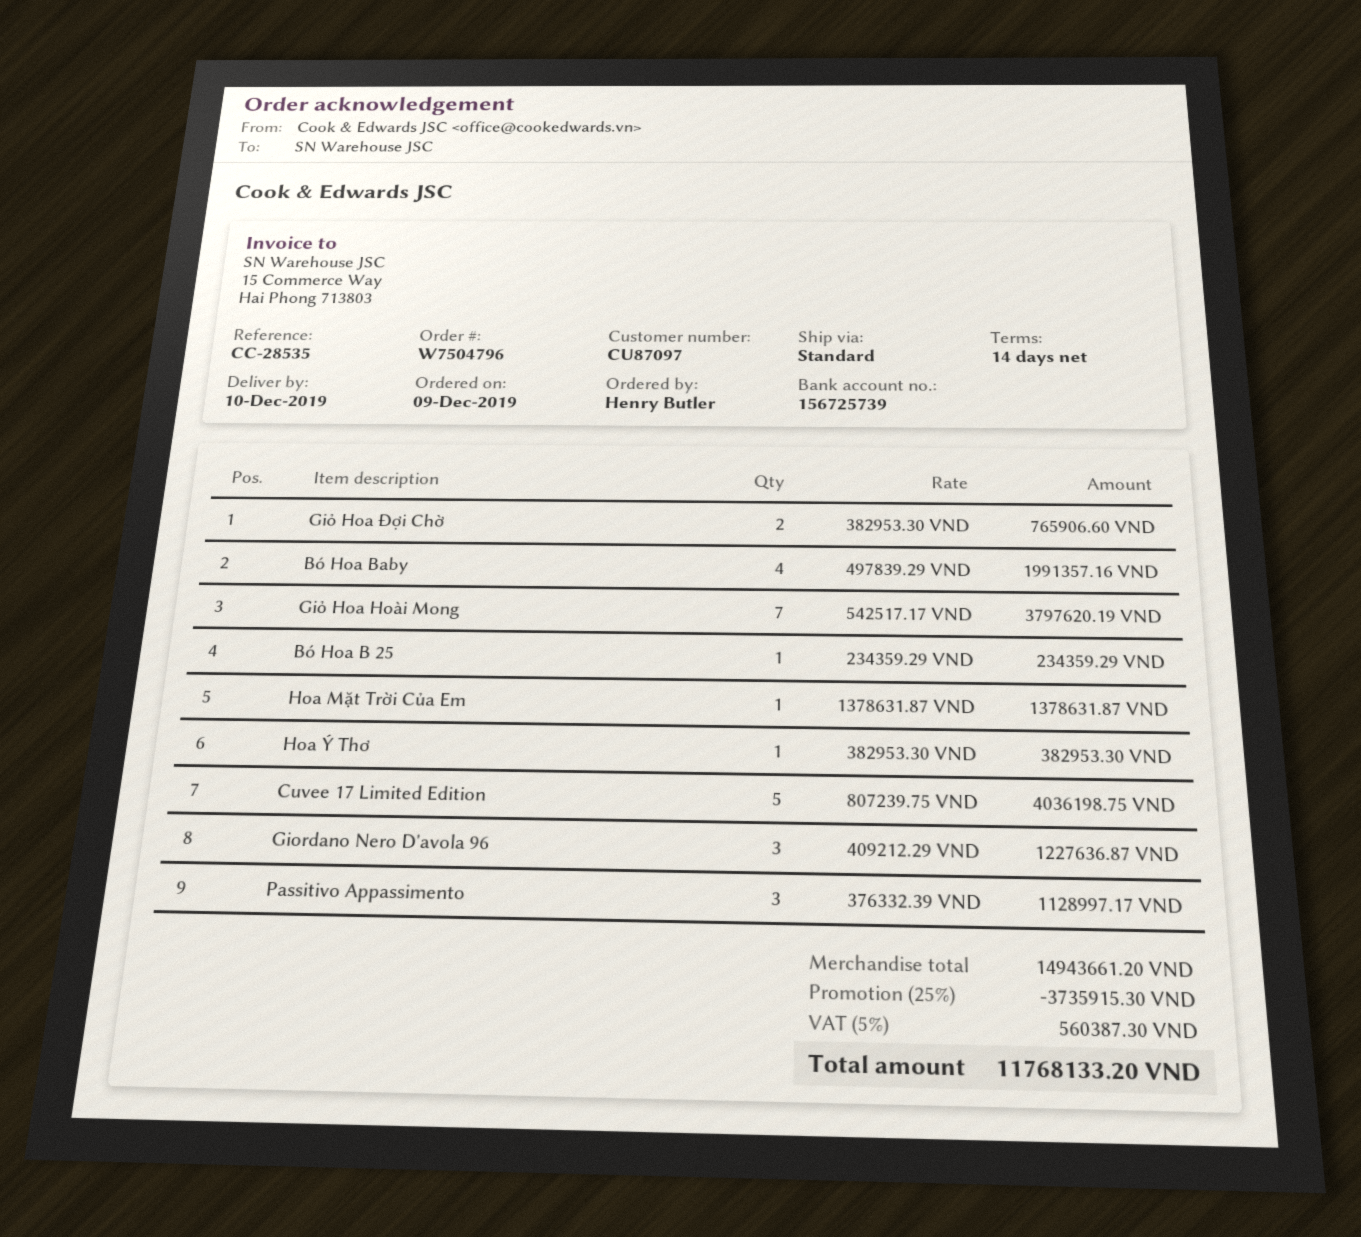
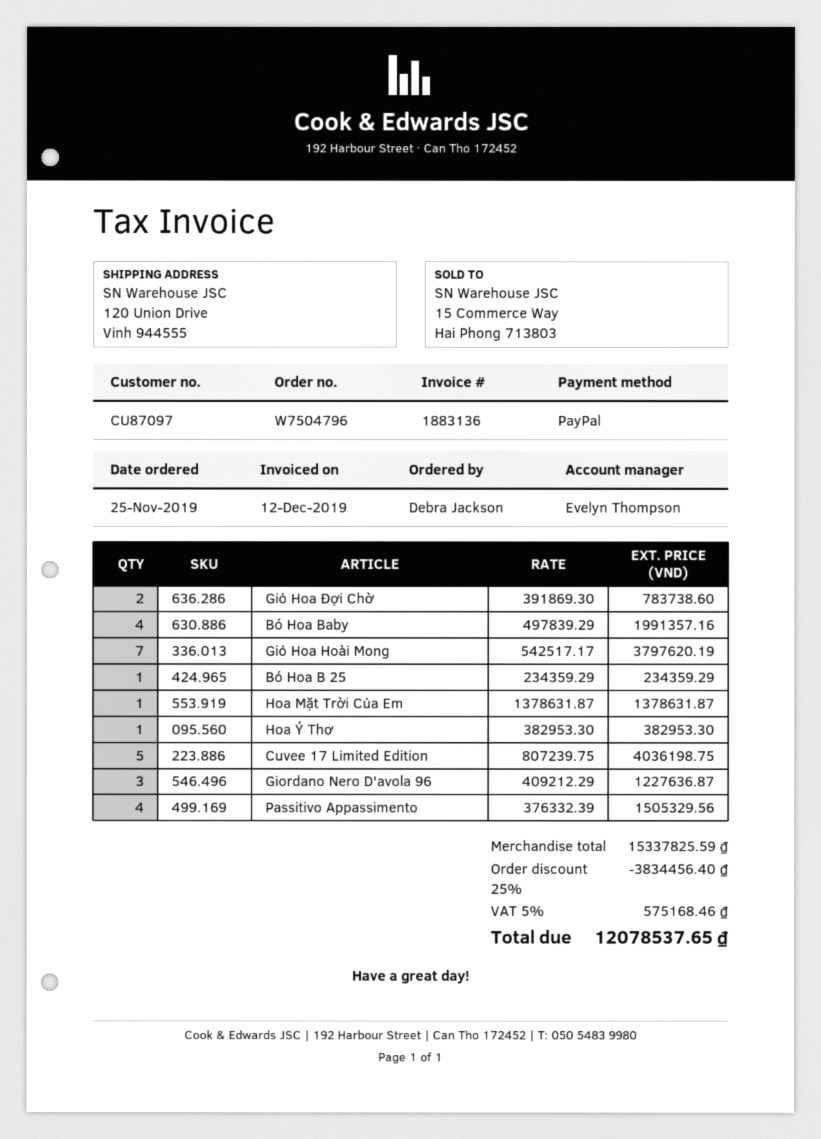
order date: 2019-12-09 -> 2019-11-25
ordered by: Henry Butler -> Debra Jackson
Giỏ Hoa Đợi Chờ: 2 x 382953.30 = 765906.60 -> 2 x 391869.30 = 783738.60
Passitivo Appassimento: 3 x 376332.39 = 1128997.17 -> 4 x 376332.39 = 1505329.56
subtotal: 14943661.20 -> 15337825.59
discount: 25% = 3735915.30 -> 25% = 3834456.40
tax: 5% = 560387.30 -> 5% = 575168.46
total: 11768133.20 -> 12078537.65

